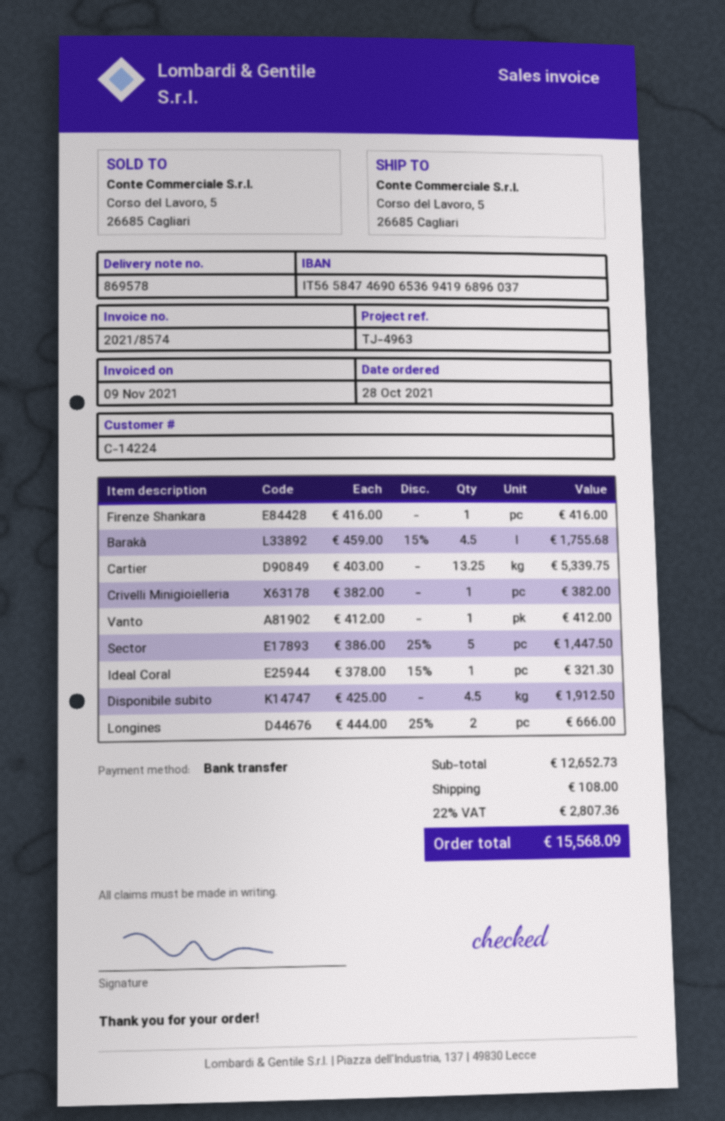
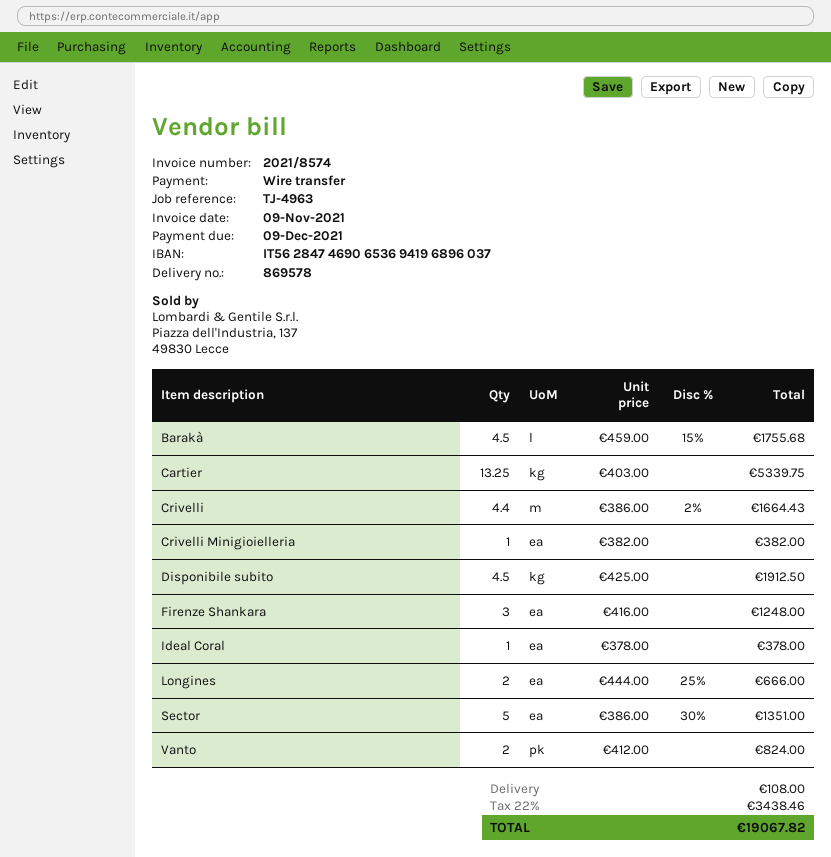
bank account: IT5658474690653694196896037 -> IT5628474690653694196896037
Firenze Shankara: 1 x 416.00 = 416.00 -> 3 x 416.00 = 1248.00
Vanto: 1 x 412.00 = 412.00 -> 2 x 412.00 = 824.00
Sector: 5 x 386.00 - 25% = 1447.50 -> 5 x 386.00 - 30% = 1351.00
Ideal Coral: 1 x 378.00 - 15% = 321.30 -> 1 x 378.00 = 378.00
Crivelli: none -> 4.4 x 386.00 - 2% = 1664.43
tax: 22% = 2807.36 -> 22% = 3438.46
total: 15568.09 -> 19067.82

